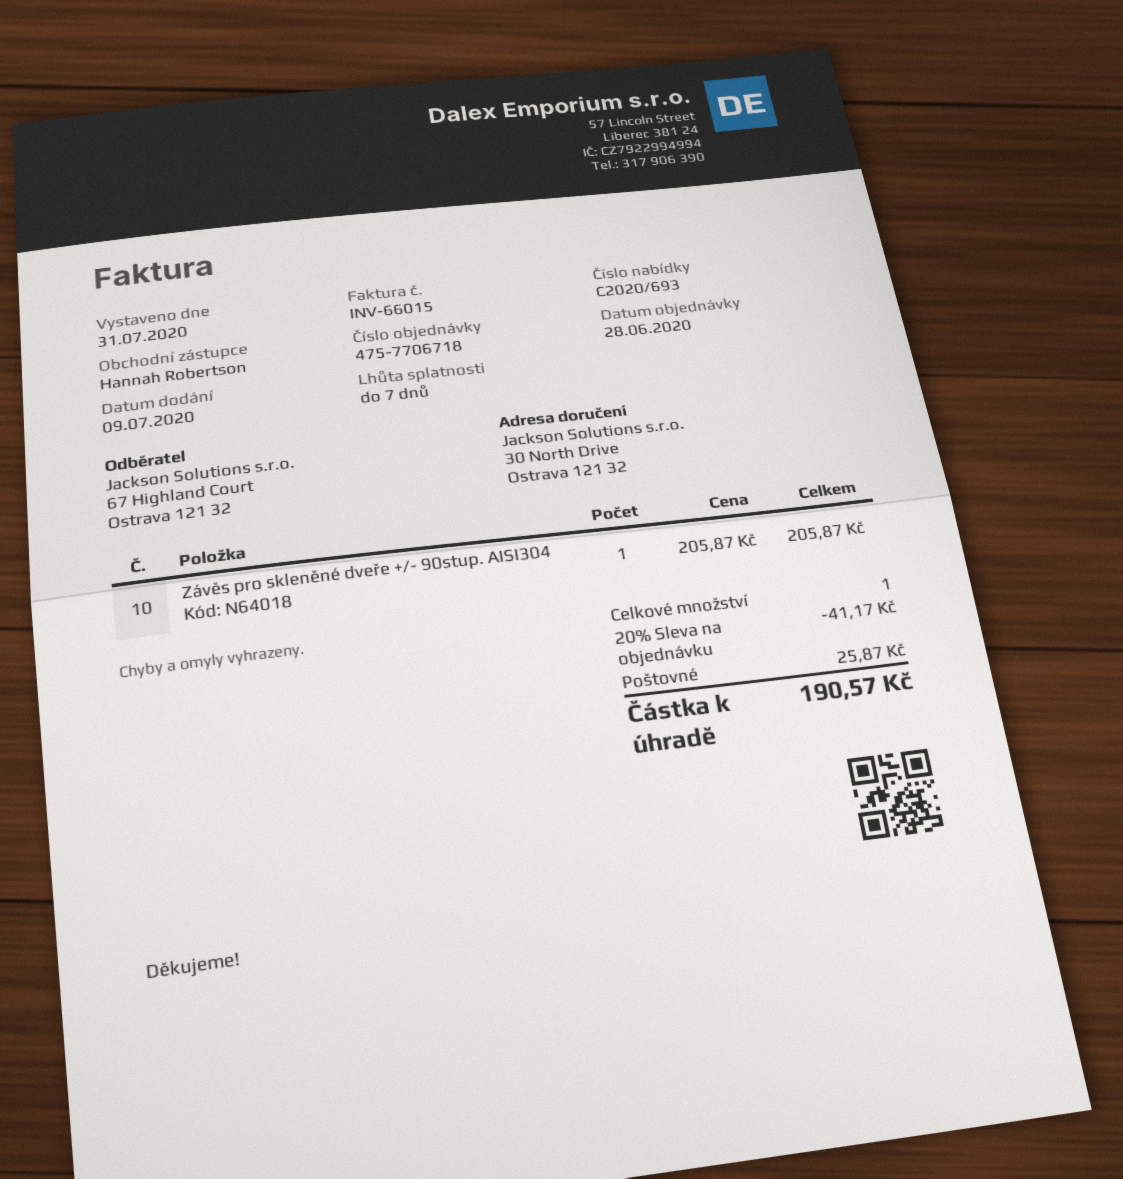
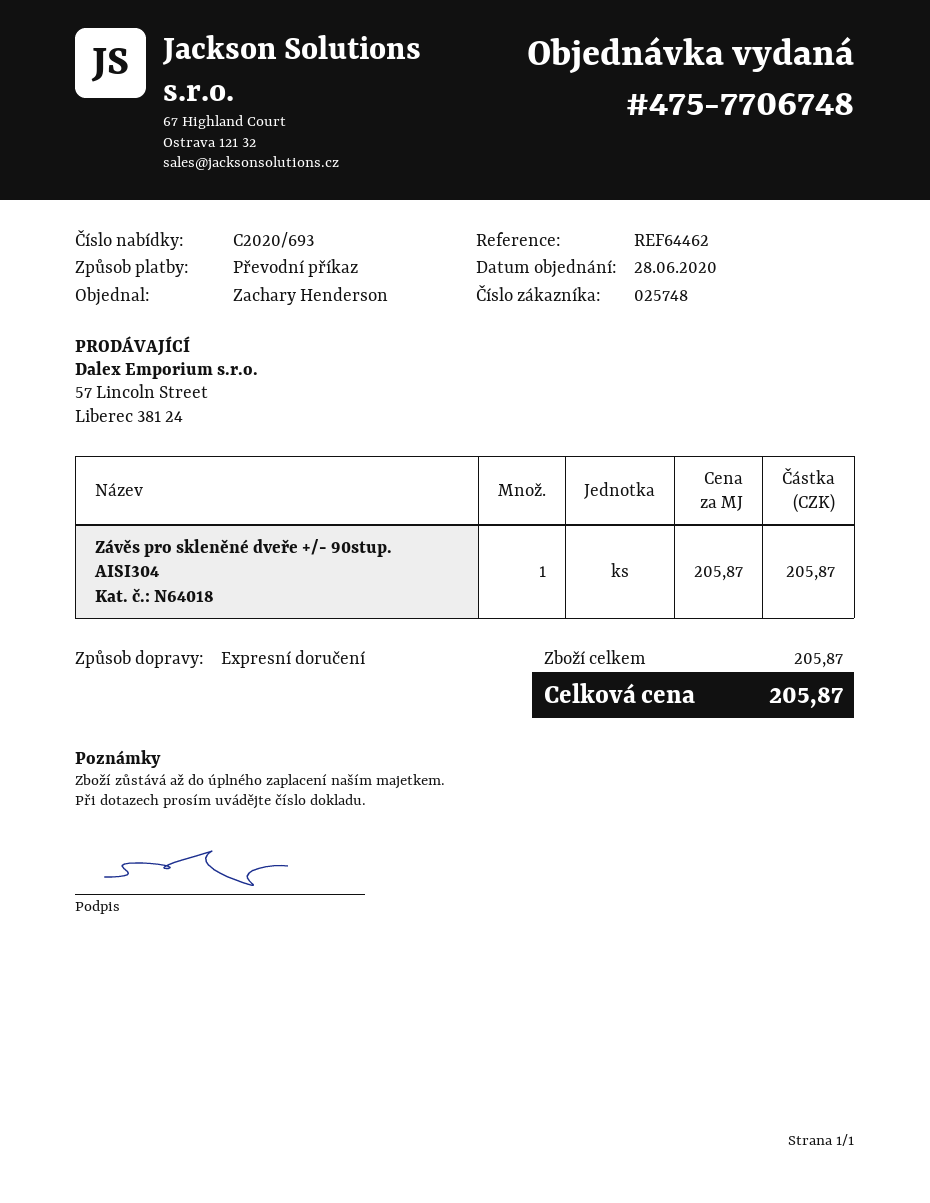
order number: 475-7706718 -> 475-7706748
discount: 20% = 41.17 -> none
shipping: 25.87 -> none
total: 190.57 -> 205.87

